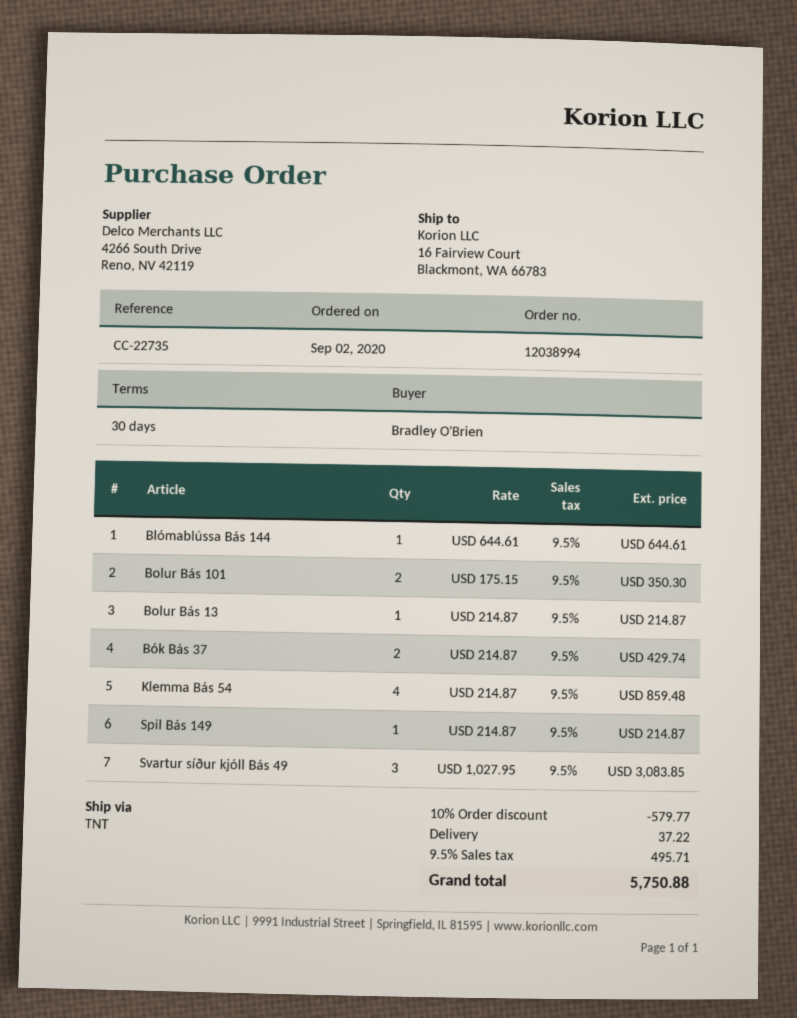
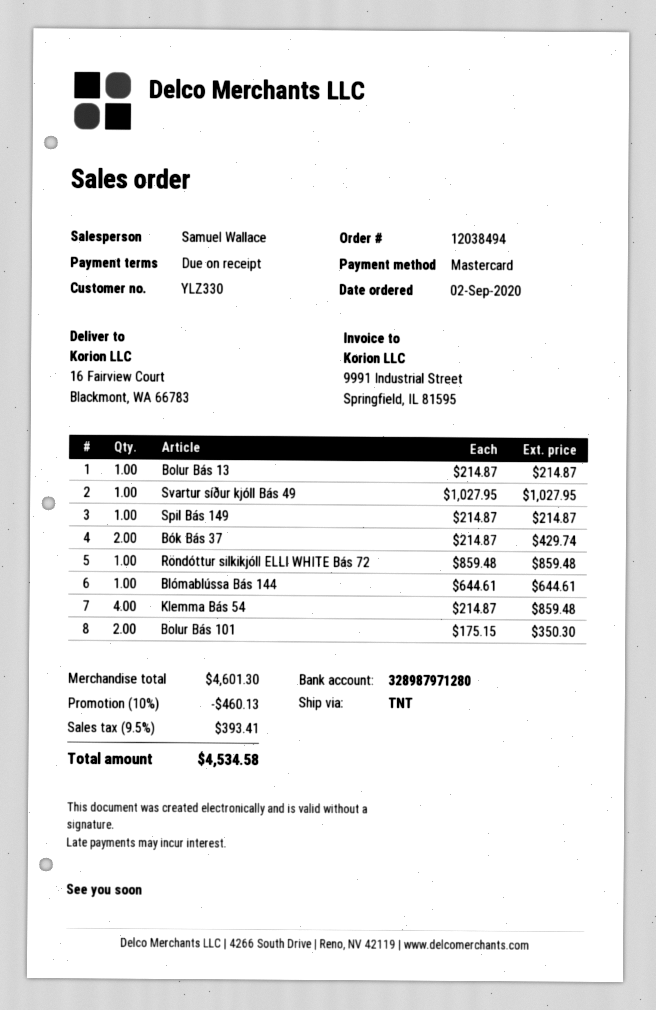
order number: 12038994 -> 12038494
payment terms: 30 days -> on receipt
Svartur síður kjóll Bás 49: 3 x 1027.95 = 3083.85 -> 1 x 1027.95 = 1027.95
Röndóttur silkikjóll ELLI WHITE Bás 72: none -> 1 x 859.48 = 859.48
discount: 10% = 579.77 -> 10% = 460.13
shipping: 37.22 -> none
tax: 9.5% = 495.71 -> 9.5% = 393.41
total: 5750.88 -> 4534.58

